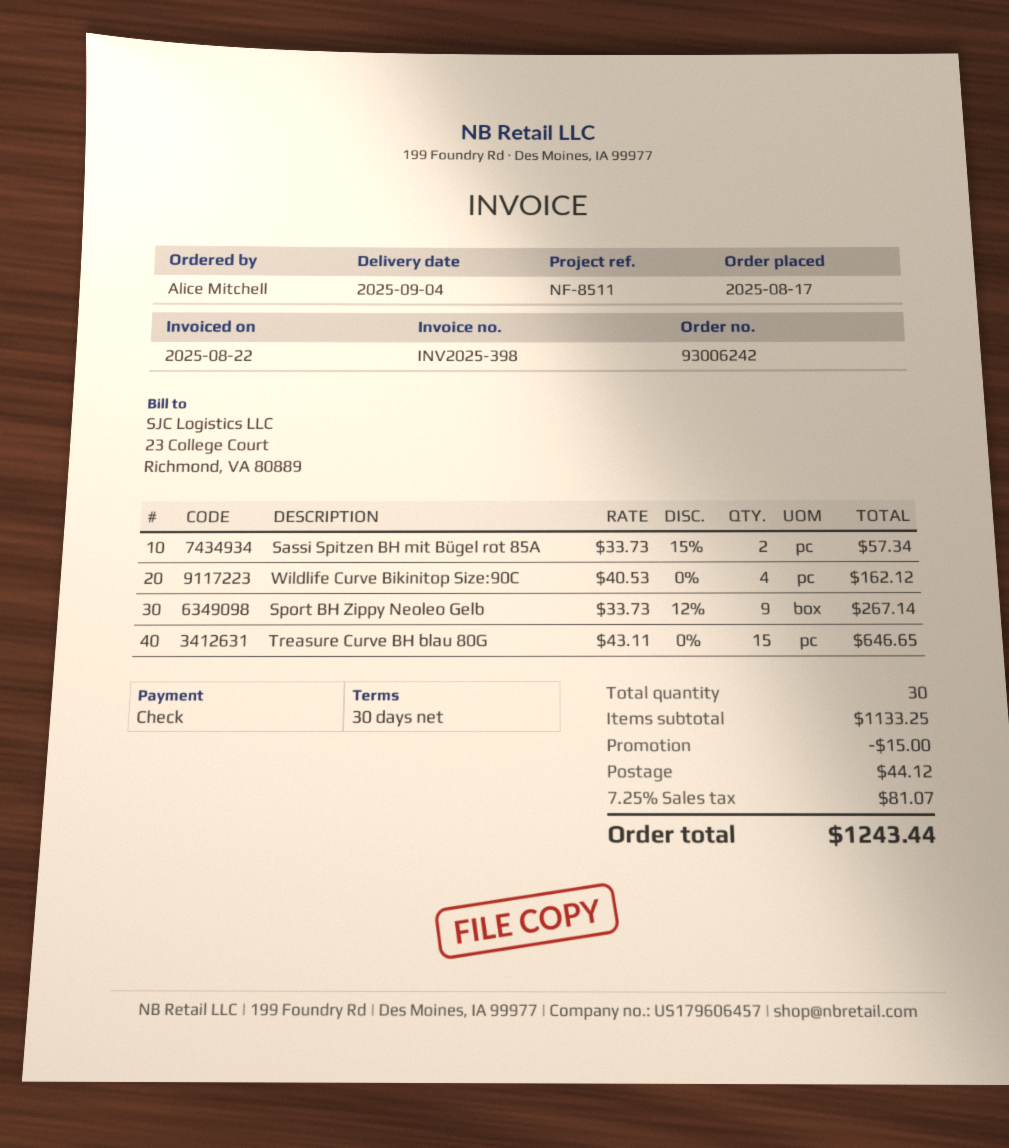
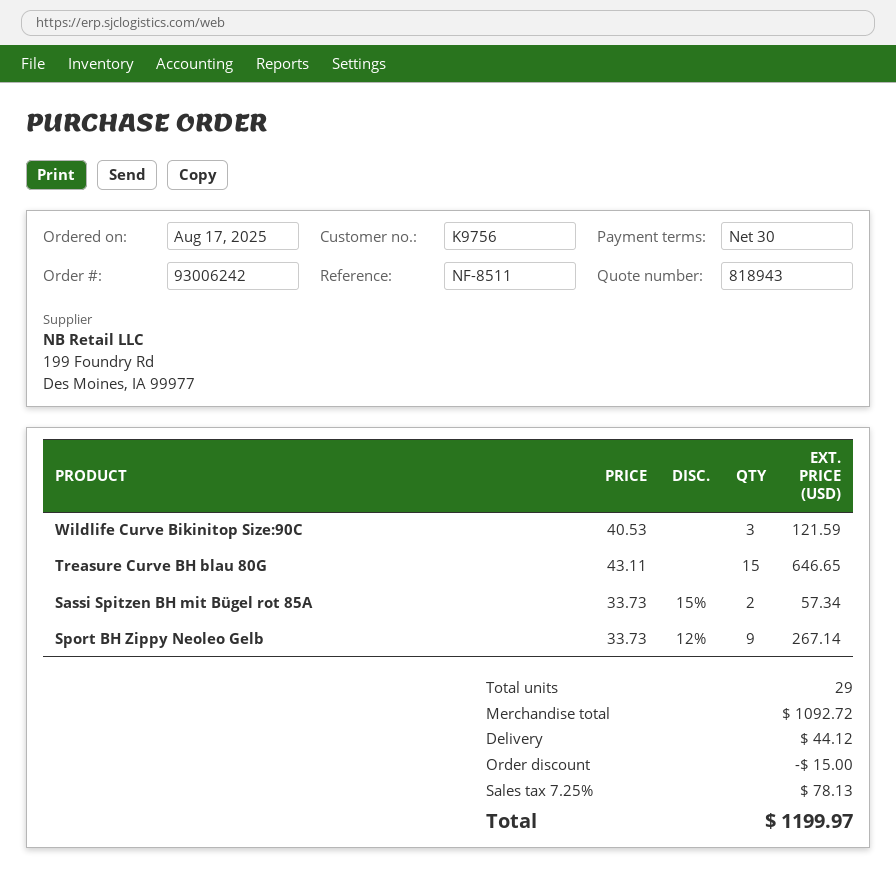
Wildlife Curve Bikinitop Size:90C: 4 x 40.53 = 162.12 -> 3 x 40.53 = 121.59
total quantity: 30 -> 29
subtotal: 1133.25 -> 1092.72
tax: 7.25% = 81.07 -> 7.25% = 78.13
total: 1243.44 -> 1199.97

